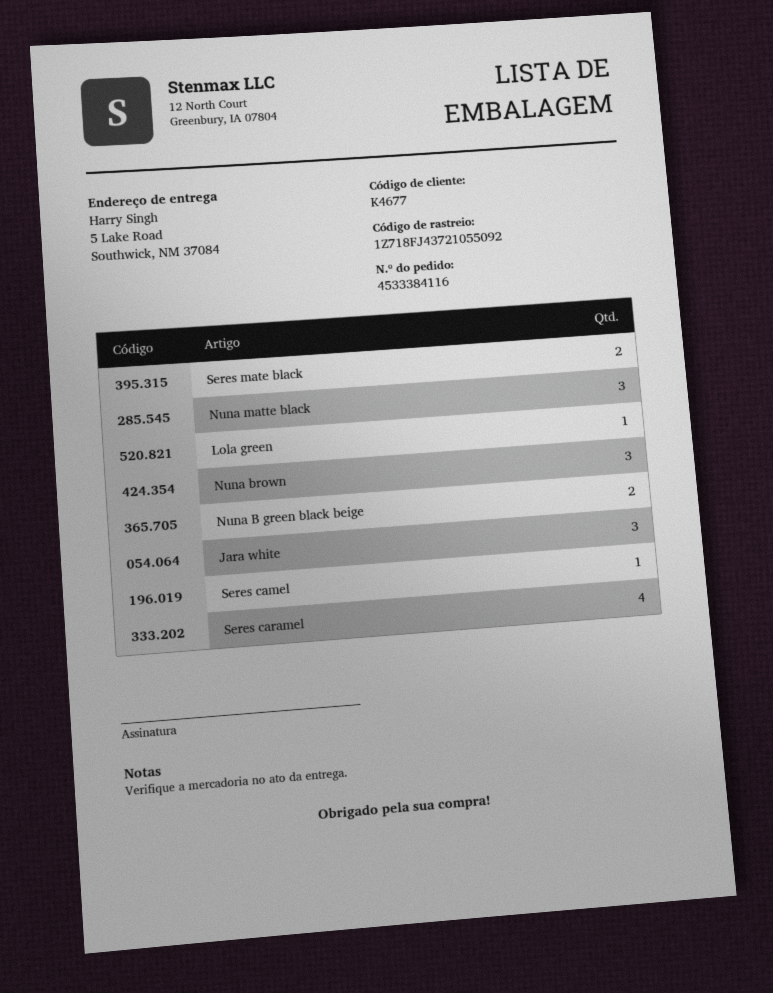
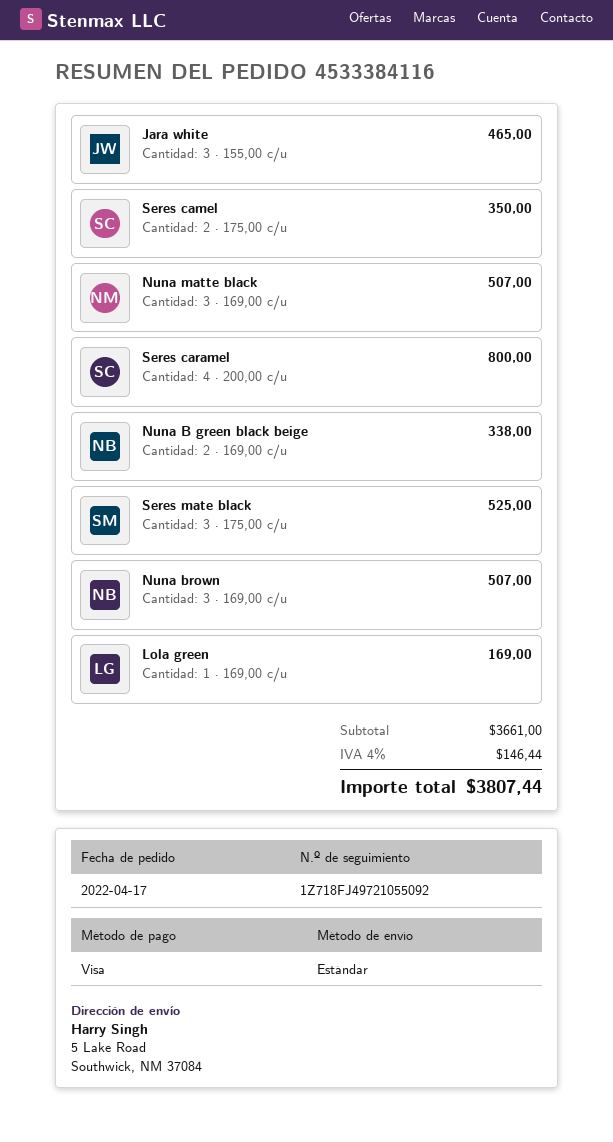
tracking number: 1Z718FJ43721055092 -> 1Z718FJ49721055092
Seres mate black: 2 -> 3
Seres camel: 1 -> 2

